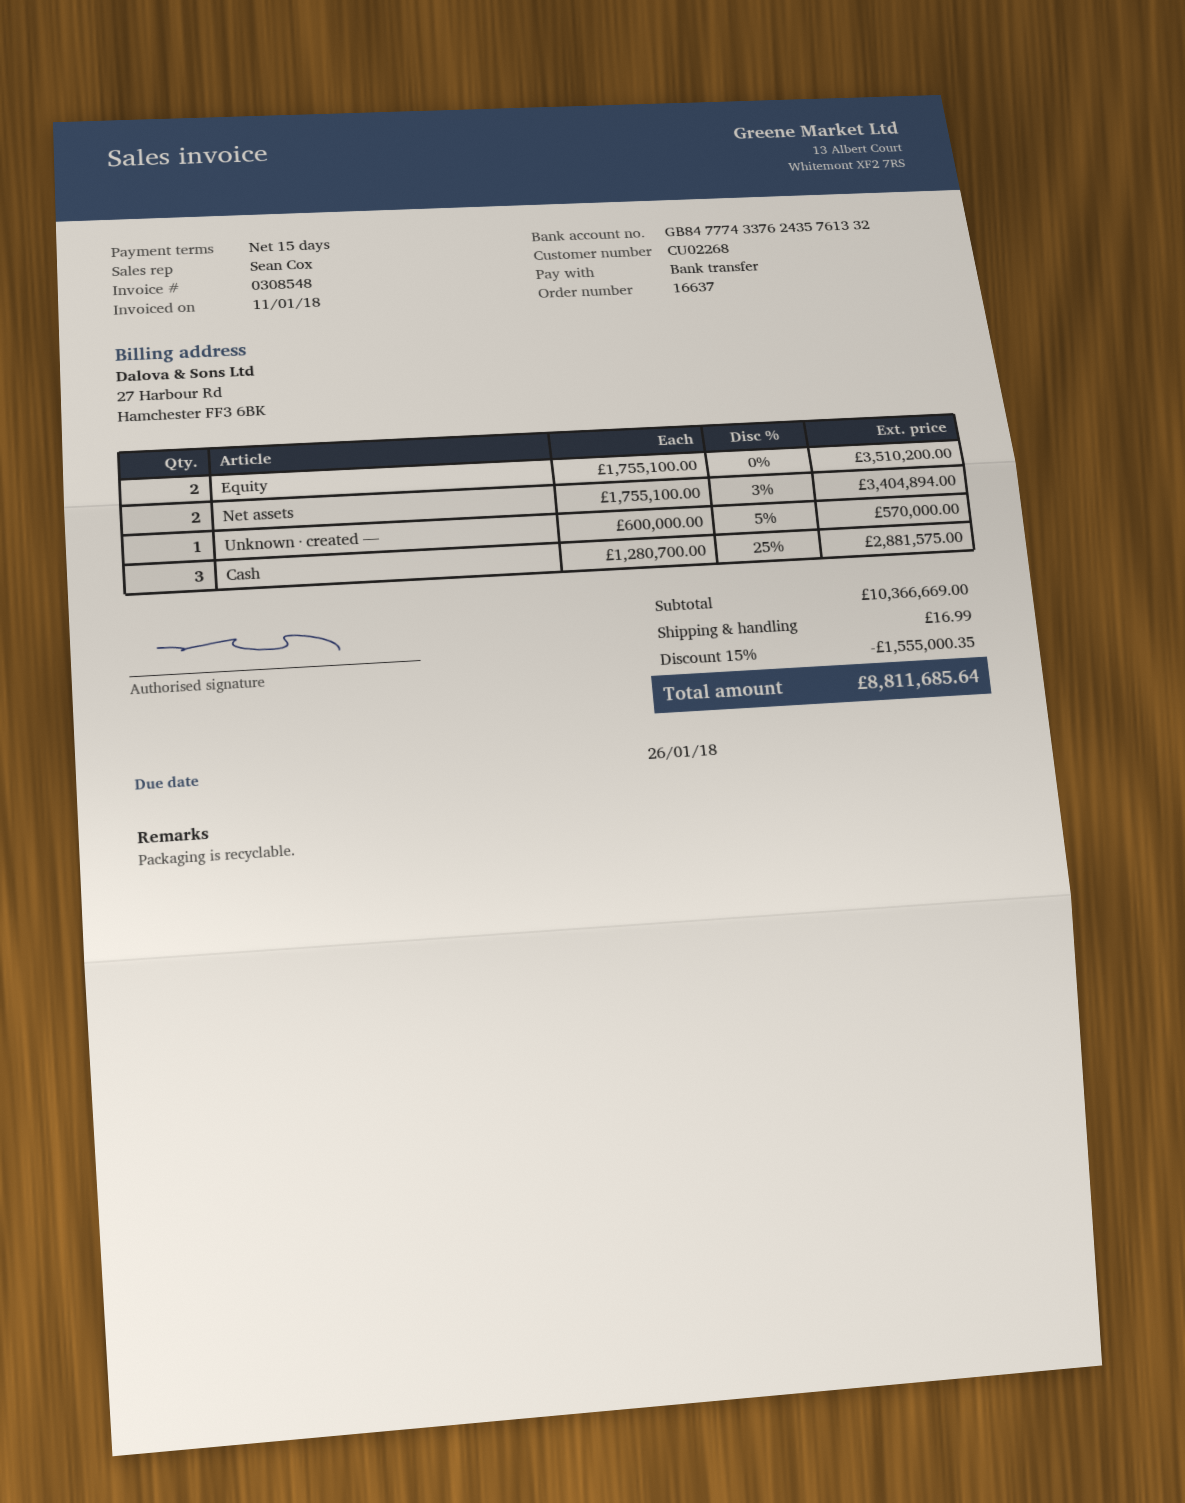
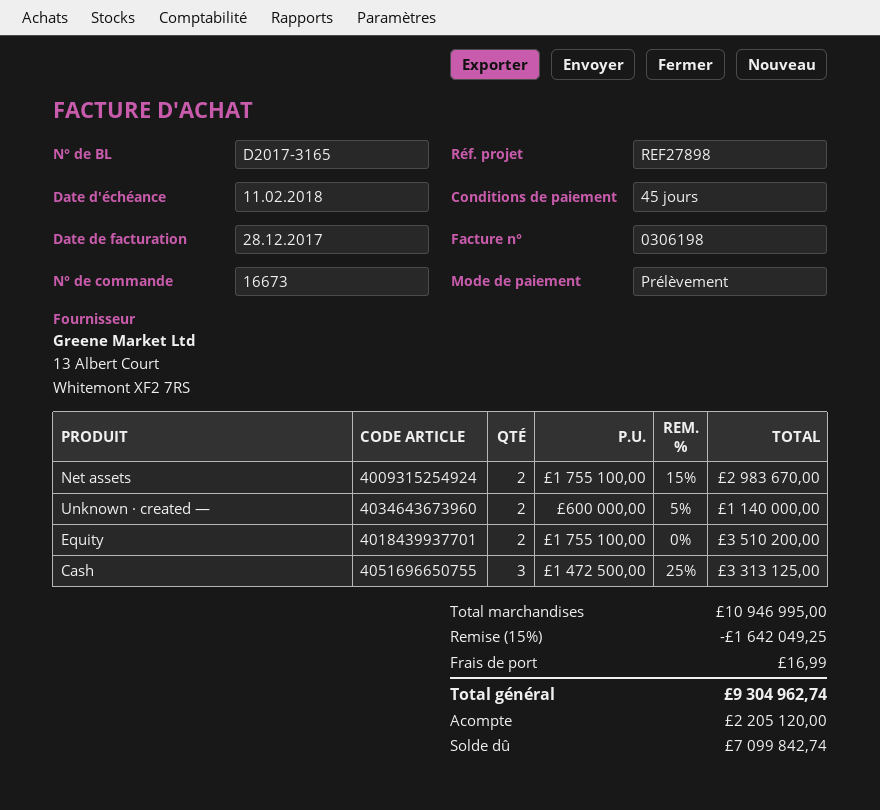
order number: 16637 -> 16673
invoice number: 0308548 -> 0306198
invoice date: 2018-01-11 -> 2017-12-28
payment terms: 15 days -> 45 days
due date: 2018-01-26 -> 2018-02-11
payment method: bank transfer -> direct debit
Net assets: 2 x 1755100.00 - 3% = 3404894.00 -> 2 x 1755100.00 - 15% = 2983670.00
Unknown · created —: 1 x 600000.00 - 5% = 570000.00 -> 2 x 600000.00 - 5% = 1140000.00
Cash: 3 x 1280700.00 - 25% = 2881575.00 -> 3 x 1472500.00 - 25% = 3313125.00
subtotal: 10366669.00 -> 10946995.00
discount: 15% = 1555000.35 -> 15% = 1642049.25
total: 8811685.64 -> 9304962.74

